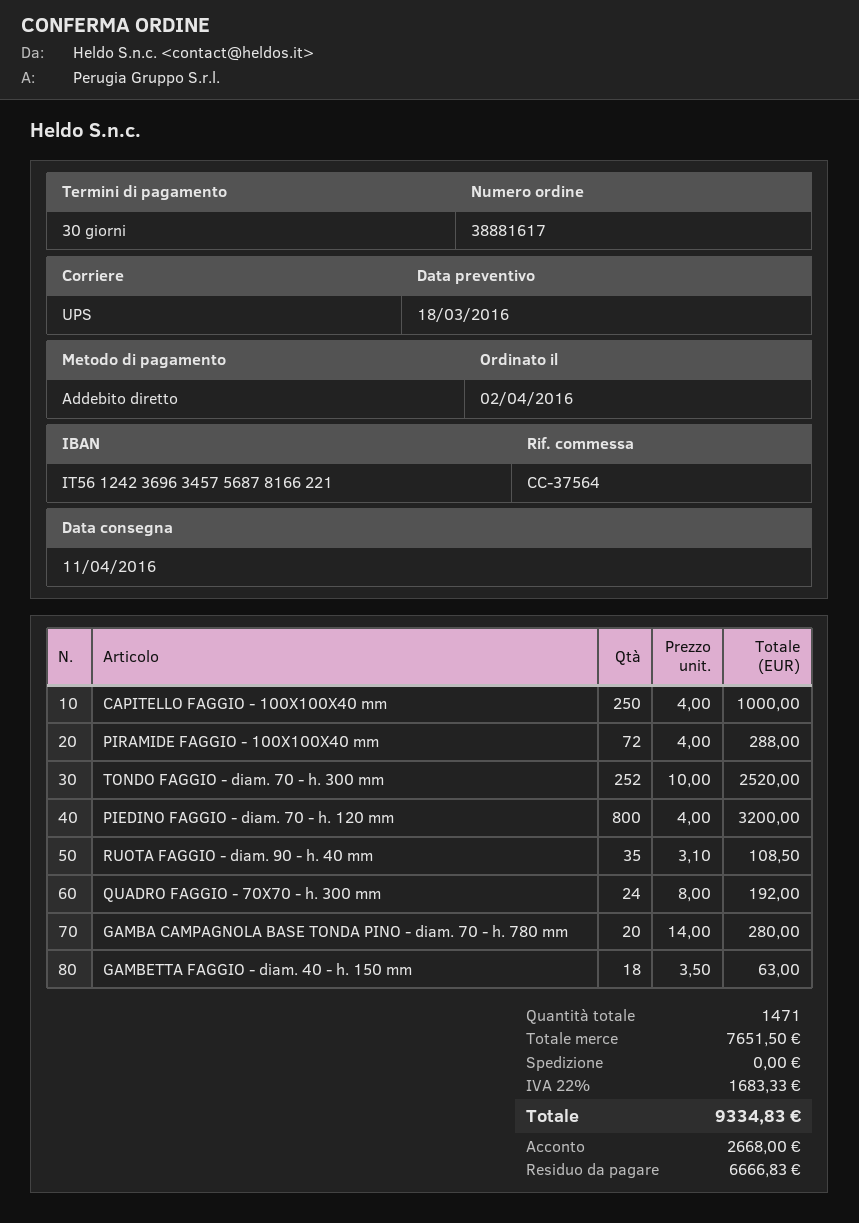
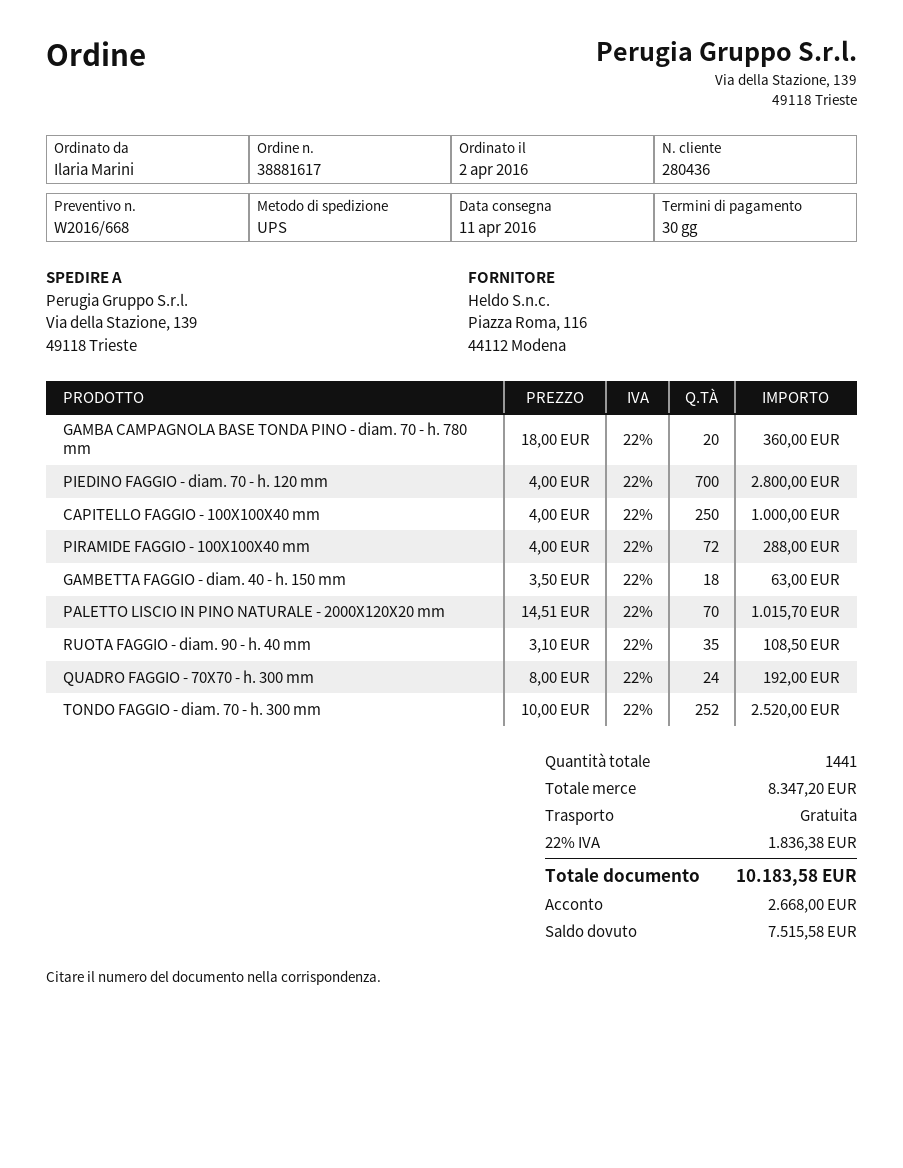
PIEDINO FAGGIO - diam. 70 - h. 120 mm: 800 x 4.00 = 3200.00 -> 700 x 4.00 = 2800.00
GAMBA CAMPAGNOLA BASE TONDA PINO - diam. 70 - h. 780 mm: 20 x 14.00 = 280.00 -> 20 x 18.00 = 360.00
PALETTO LISCIO IN PINO NATURALE - 2000X120X20 mm: none -> 70 x 14.51 = 1015.70
total quantity: 1471 -> 1441
subtotal: 7651.50 -> 8347.20
tax: 22% = 1683.33 -> 22% = 1836.38
total: 9334.83 -> 10183.58
balance: 6666.83 -> 7515.58

